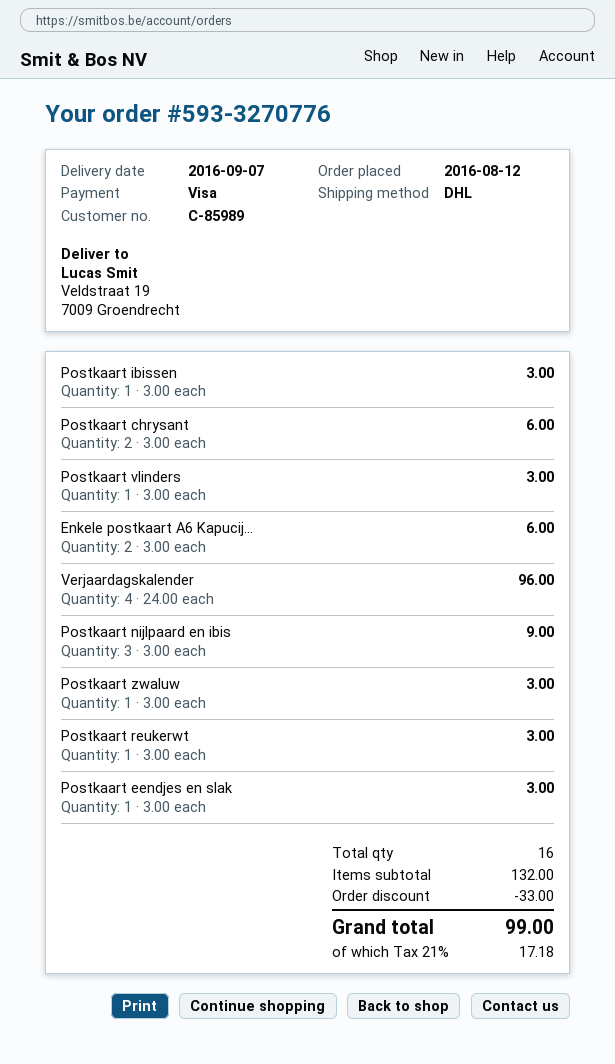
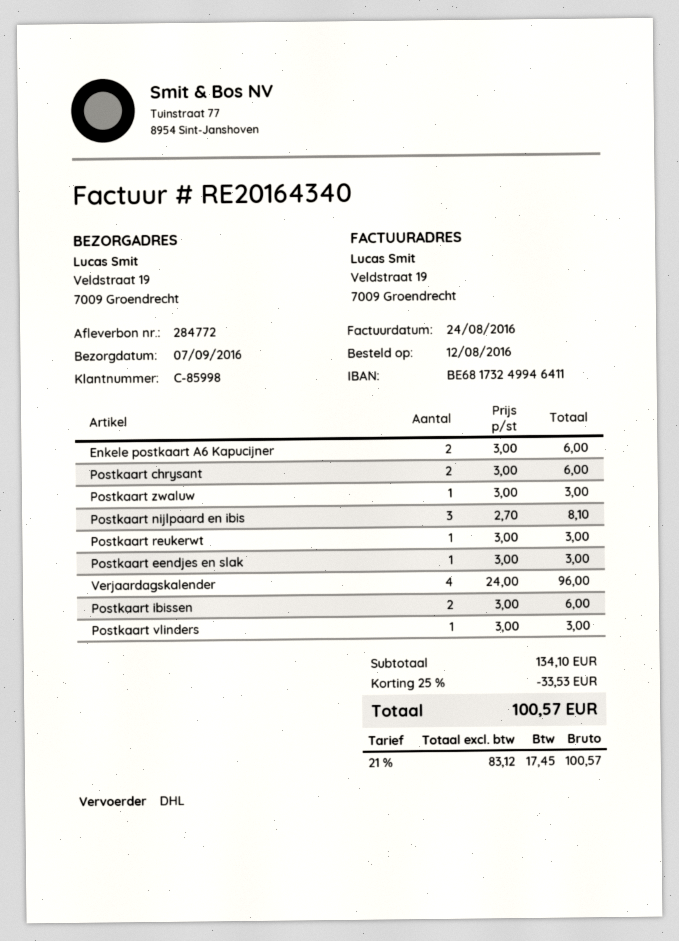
customer number: C-85989 -> C-85998
Postkaart ibissen: 1 x 3.00 = 3.00 -> 2 x 3.00 = 6.00
Postkaart nijlpaard en ibis: 3 x 3.00 = 9.00 -> 3 x 2.70 = 8.10
subtotal: 132.00 -> 134.10
discount: 33.00 -> 33.53
tax: 21% = 17.18 -> 21% = 17.45
total: 99.00 -> 100.57

